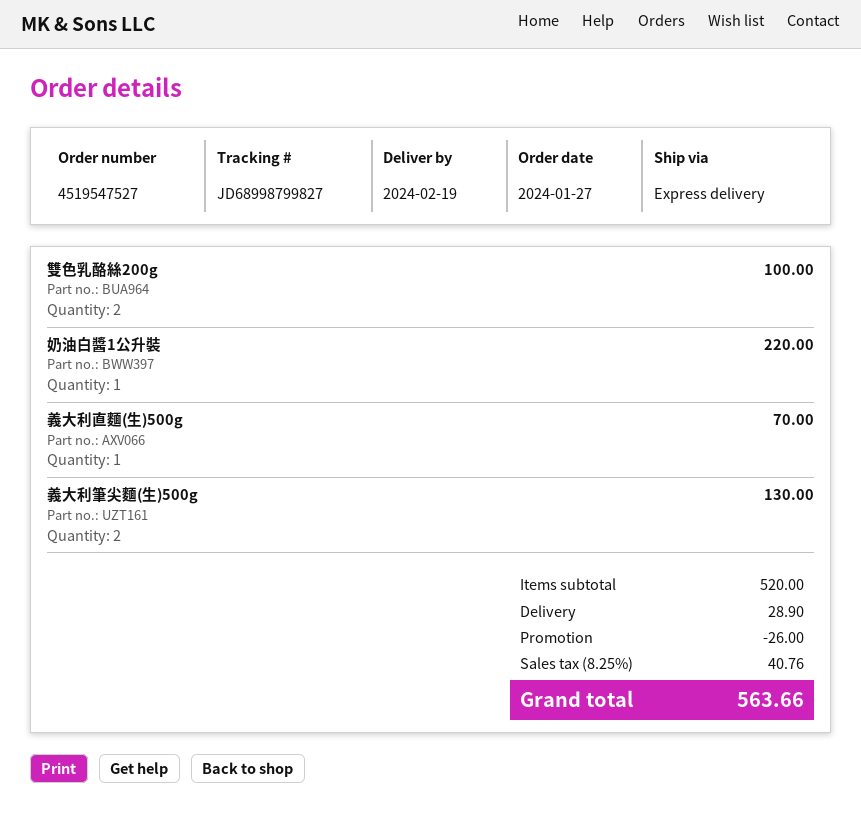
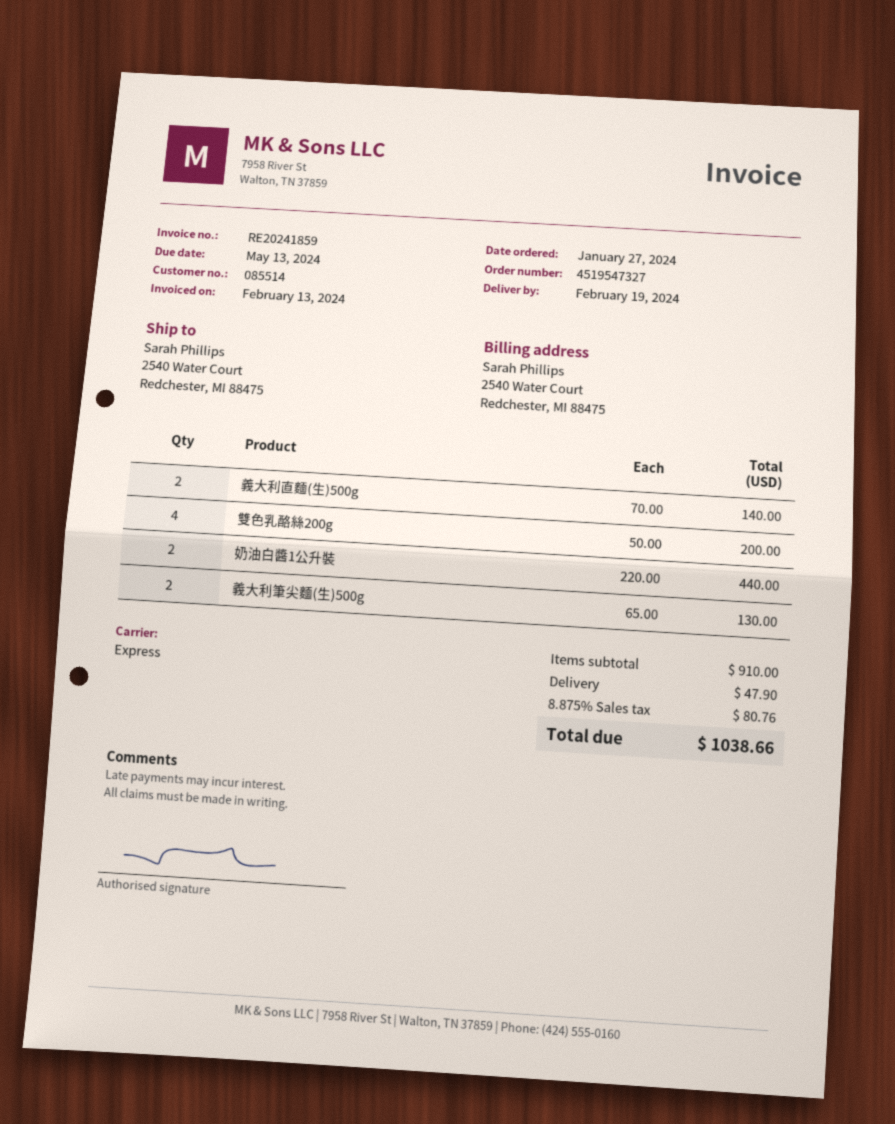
order number: 4519547527 -> 4519547327
雙色乳酪絲200g: 2 for 100.00 -> 4 for 200.00
奶油白醬1公升裝: 1 for 220.00 -> 2 for 440.00
義大利直麵(生)500g: 1 for 70.00 -> 2 for 140.00
subtotal: 520.00 -> 910.00
discount: 26.00 -> none
shipping: 28.90 -> 47.90
tax: 8.25% = 40.76 -> 8.875% = 80.76
total: 563.66 -> 1038.66

